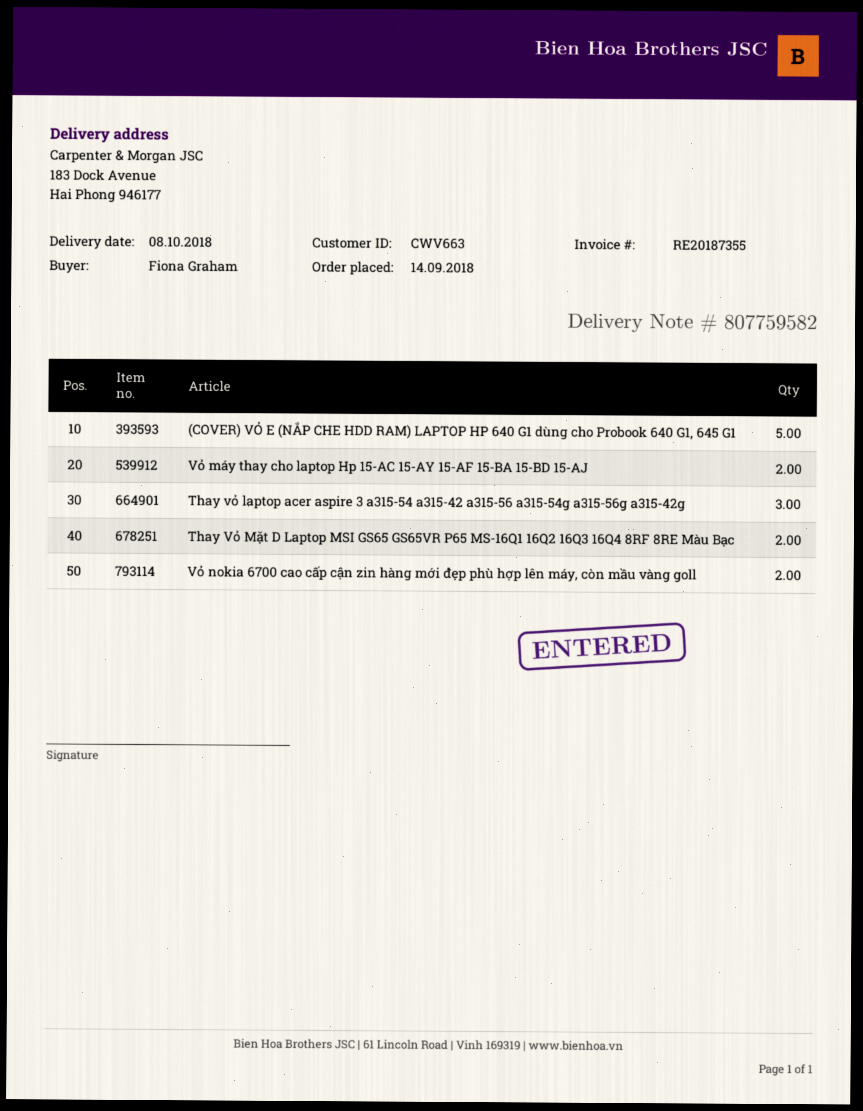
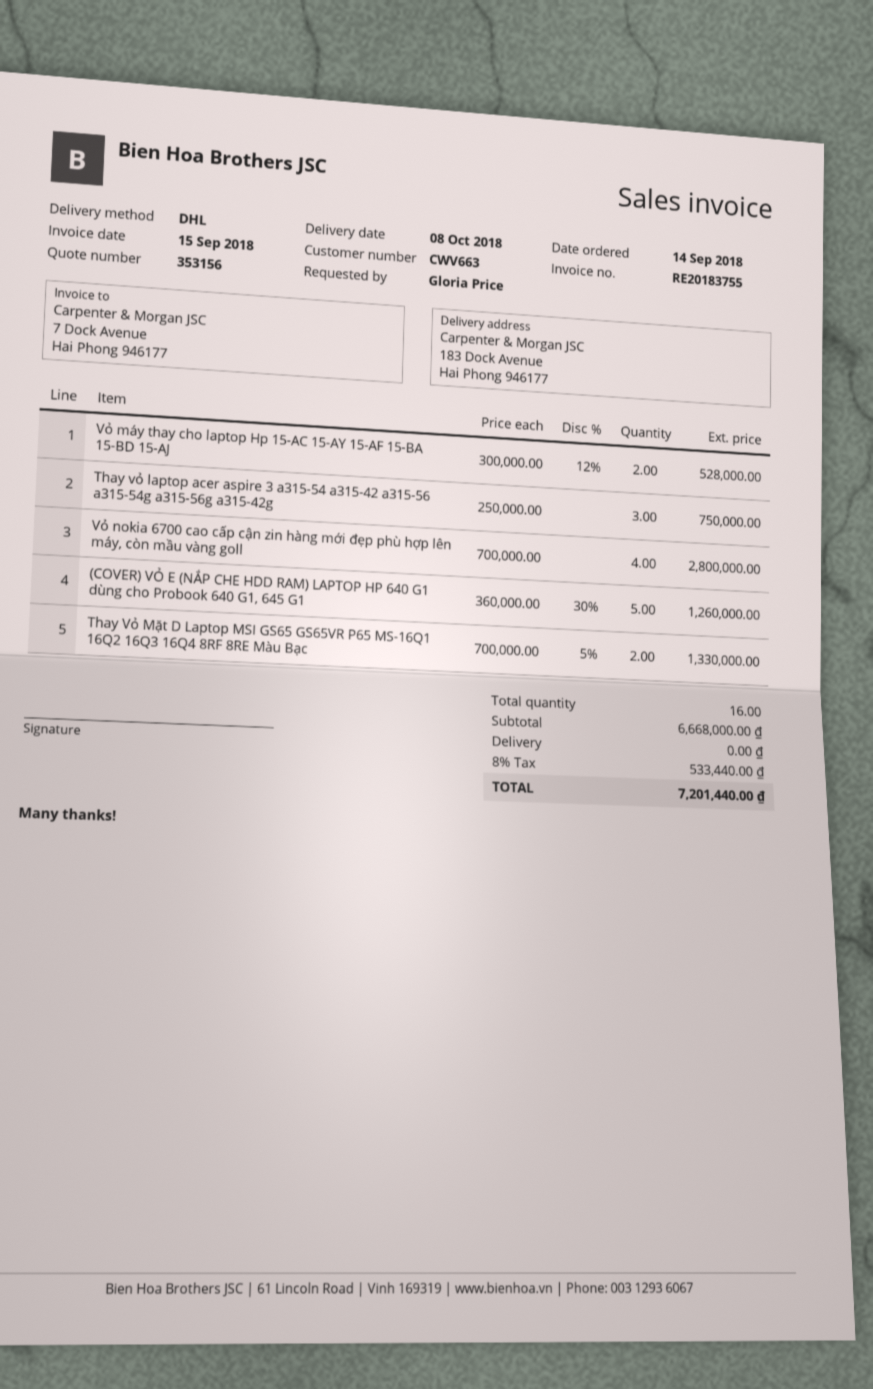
invoice number: RE20187355 -> RE20183755
ordered by: Fiona Graham -> Gloria Price
Vỏ nokia 6700 cao cấp cận zin hàng mới đẹp phù hợp lên máy, còn mầu vàng goll: 2 -> 4

